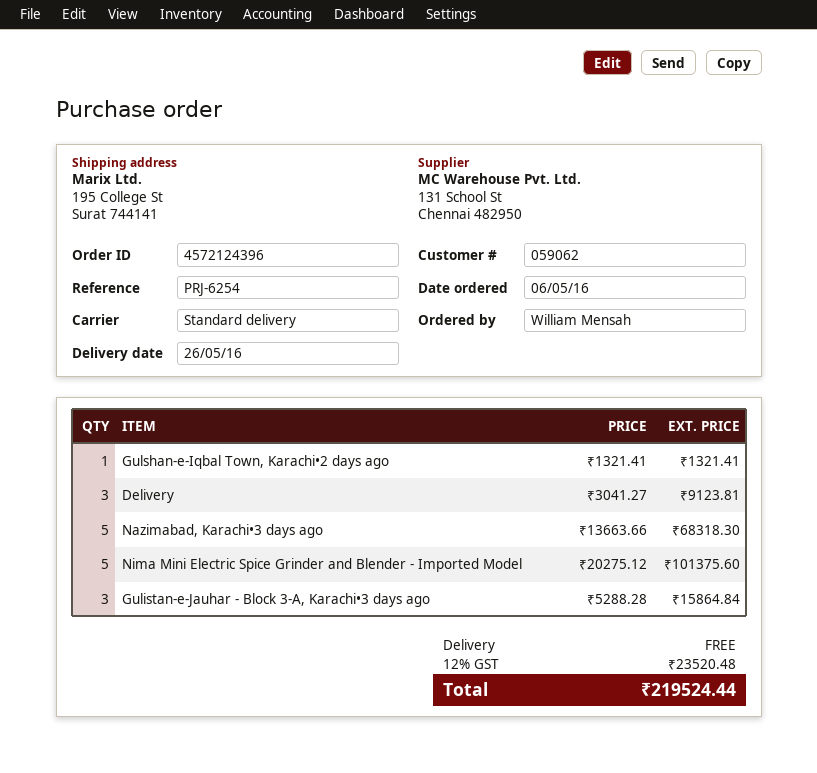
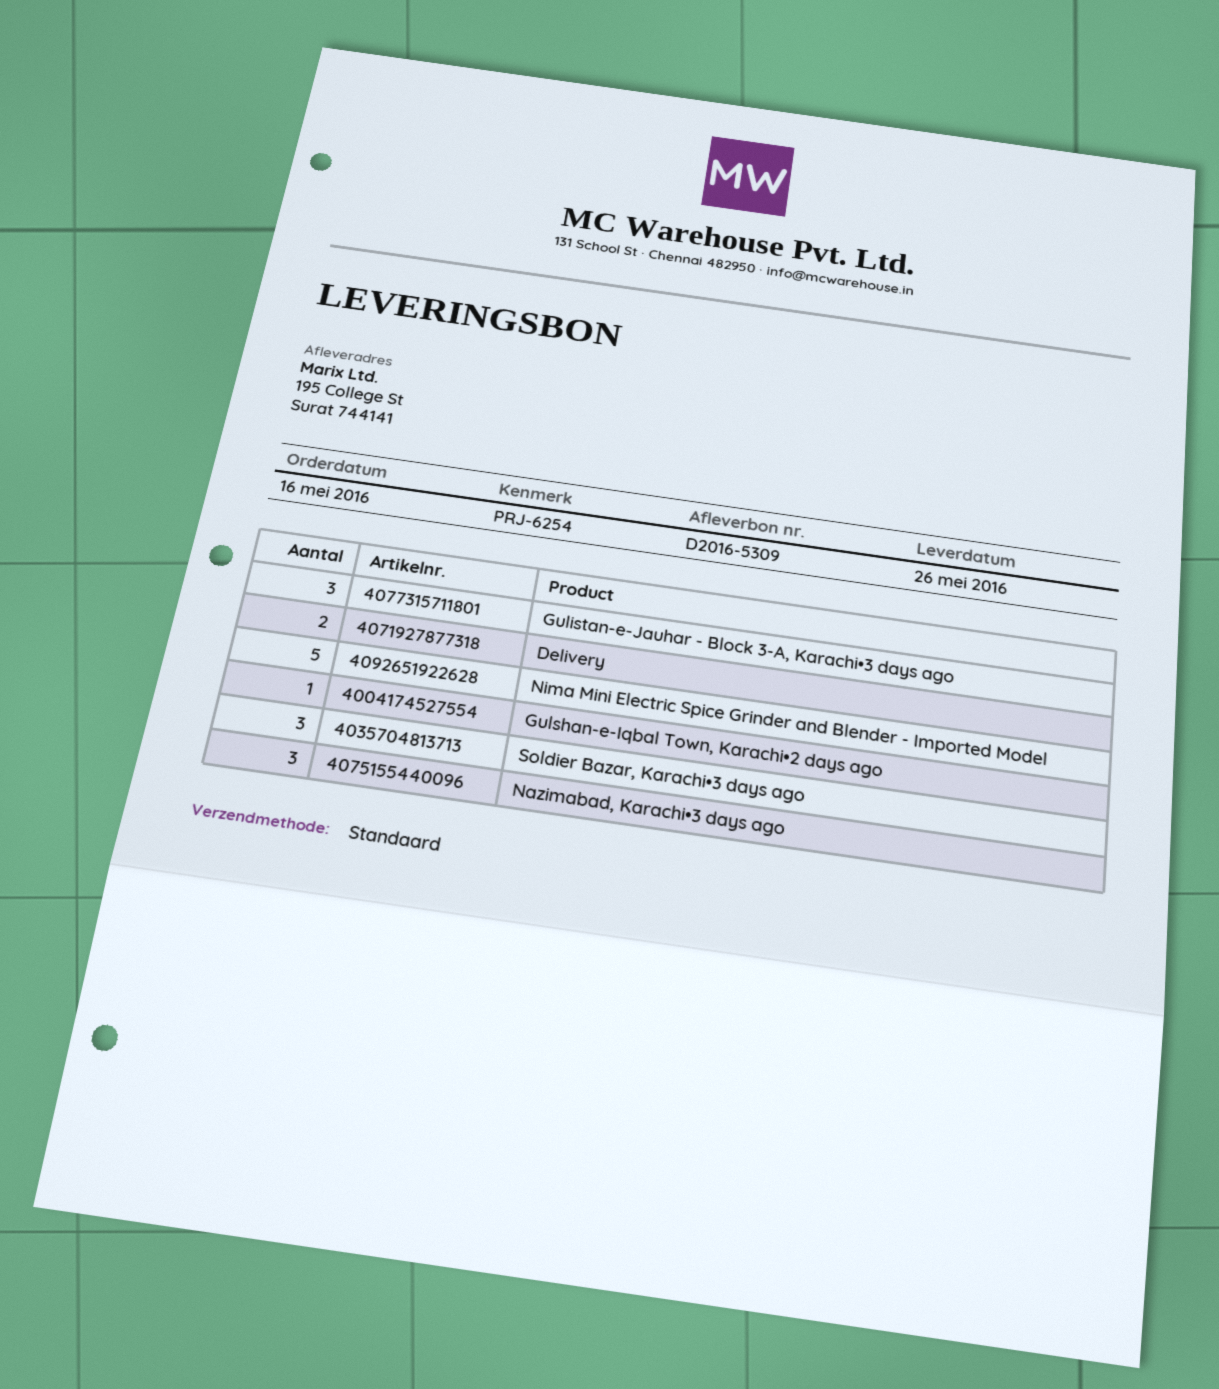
order date: 2016-05-06 -> 2016-05-16
Delivery: 3 -> 2
Nazimabad, Karachi•3 days ago: 5 -> 3
Soldier Bazar, Karachi•3 days ago: none -> 3

